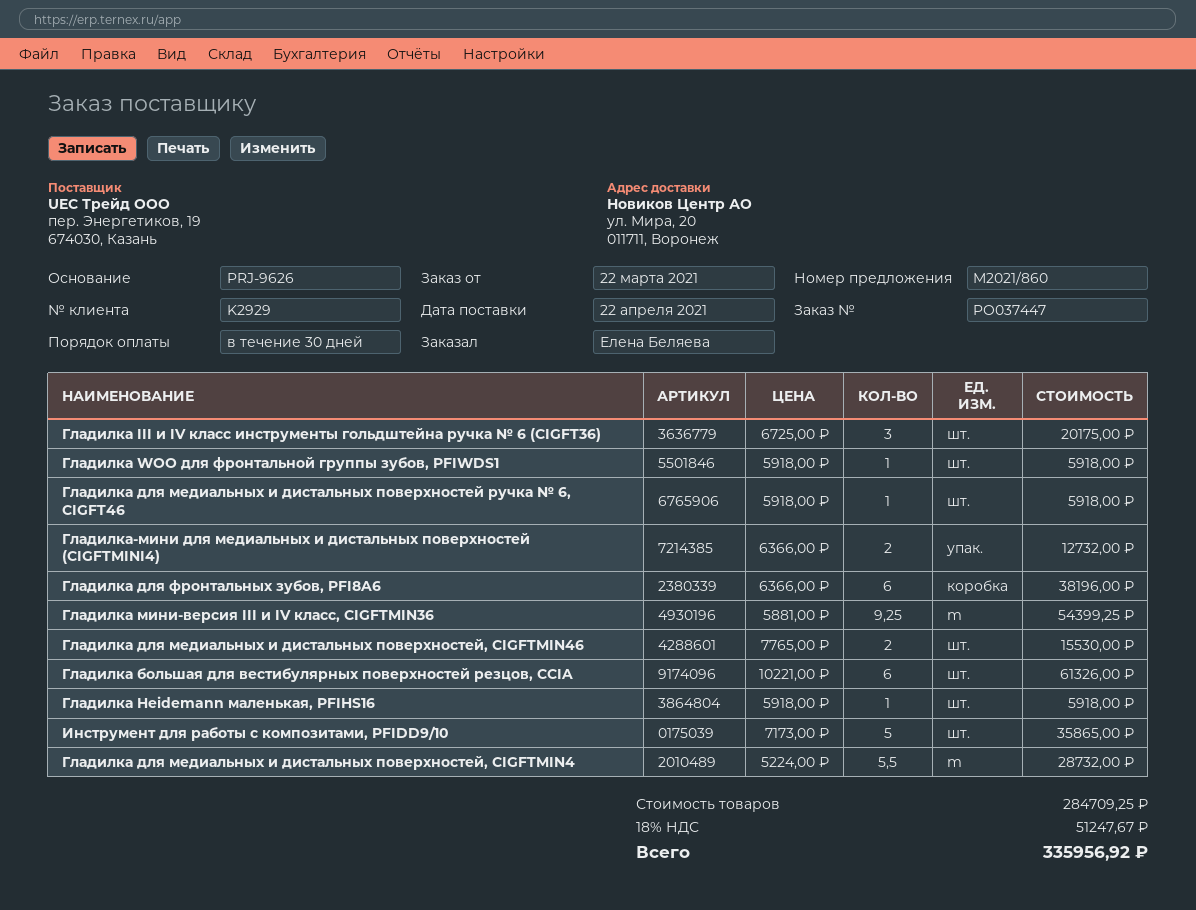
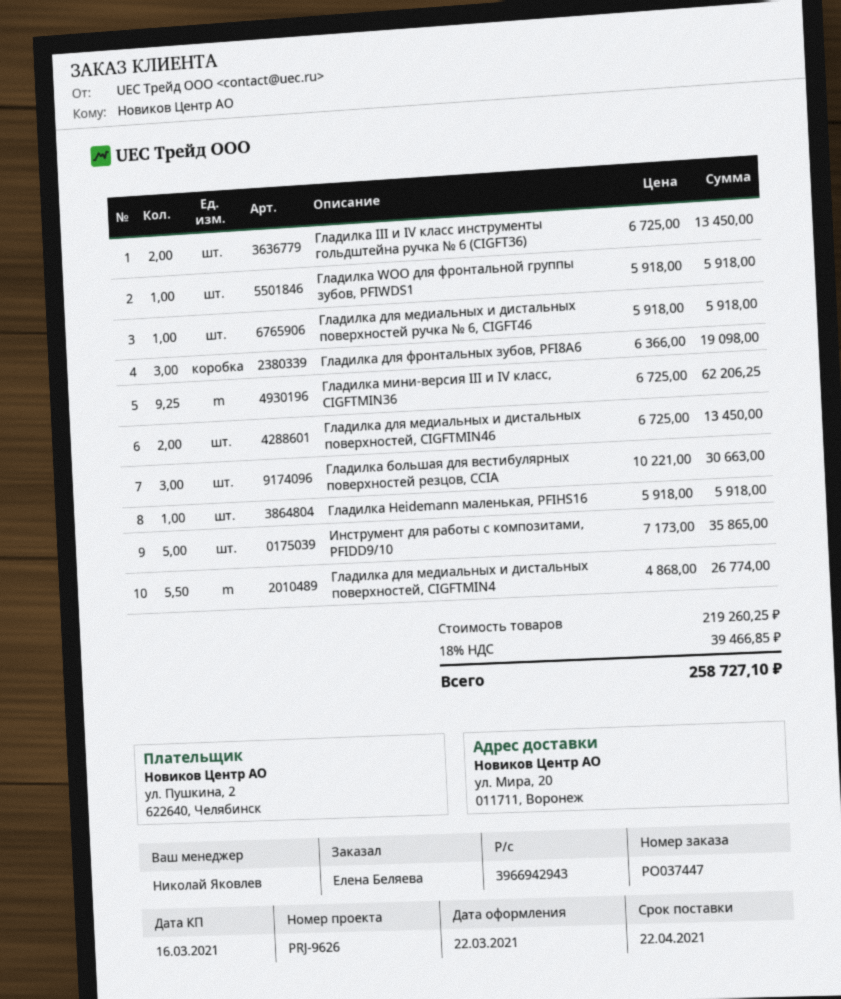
Гладилка III и IV класс инструменты гольдштейна ручка № 6 (CIGFT36): 3 x 6725.00 = 20175.00 -> 2 x 6725.00 = 13450.00
Гладилка-мини для медиальных и дистальных поверхностей (CIGFTMINI4): 2 x 6366.00 = 12732.00 -> none
Гладилка для фронтальных зубов, PFI8A6: 6 x 6366.00 = 38196.00 -> 3 x 6366.00 = 19098.00
Гладилка мини-версия III и IV класс, CIGFTMIN36: 9.25 x 5881.00 = 54399.25 -> 9.25 x 6725.00 = 62206.25
Гладилка для медиальных и дистальных поверхностей, CIGFTMIN46: 2 x 7765.00 = 15530.00 -> 2 x 6725.00 = 13450.00
Гладилка большая для вестибулярных поверхностей резцов, CCIA: 6 x 10221.00 = 61326.00 -> 3 x 10221.00 = 30663.00
Гладилка для медиальных и дистальных поверхностей, CIGFTMIN4: 5.5 x 5224.00 = 28732.00 -> 5.5 x 4868.00 = 26774.00
subtotal: 284709.25 -> 219260.25
tax: 18% = 51247.67 -> 18% = 39466.85
total: 335956.92 -> 258727.10

